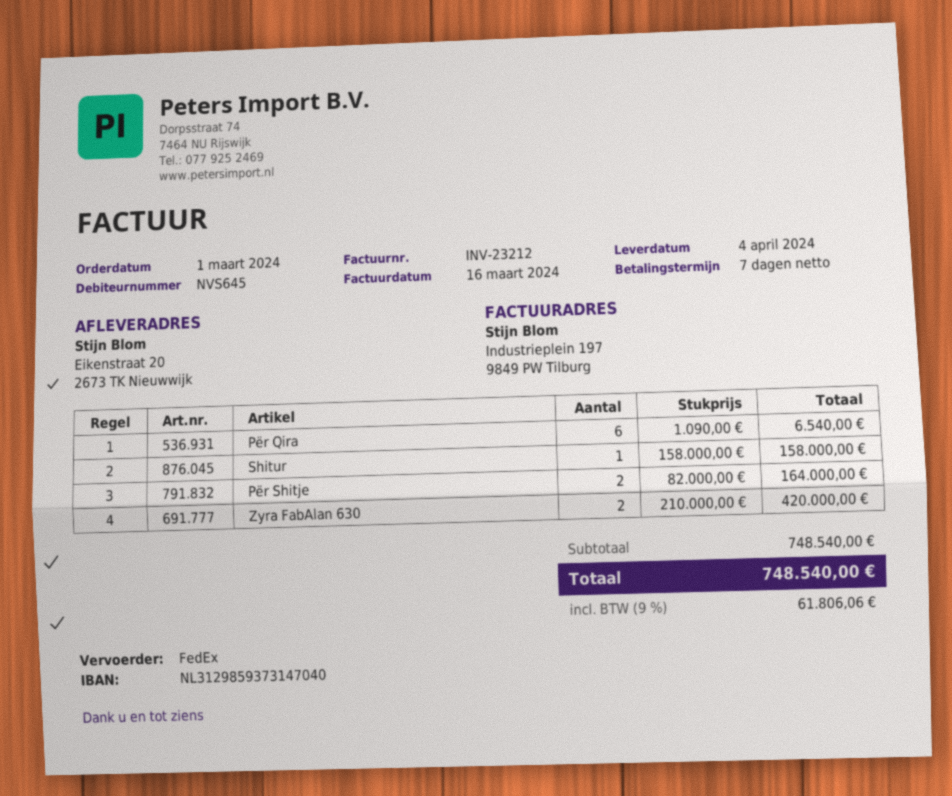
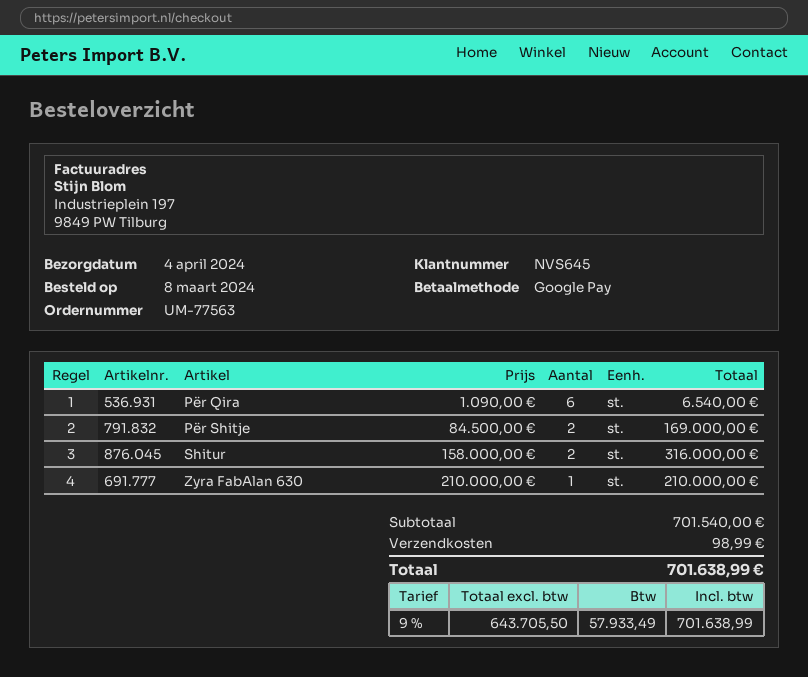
order date: 2024-03-01 -> 2024-03-08
Shitur: 1 x 158000.00 = 158000.00 -> 2 x 158000.00 = 316000.00
Për Shitje: 2 x 82000.00 = 164000.00 -> 2 x 84500.00 = 169000.00
Zyra FabAlan 630: 2 x 210000.00 = 420000.00 -> 1 x 210000.00 = 210000.00
subtotal: 748540.00 -> 701540.00
shipping: none -> 98.99
tax: 9% = 61806.06 -> 9% = 57933.49
total: 748540.00 -> 701638.99

